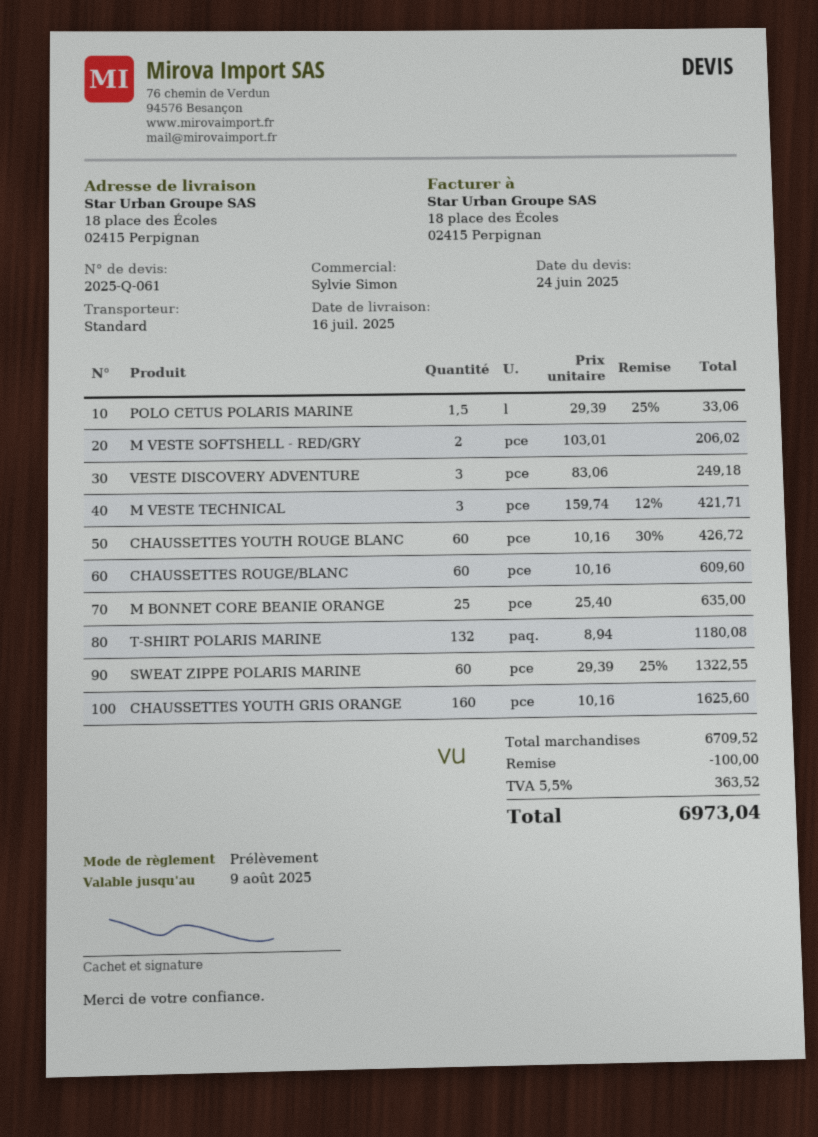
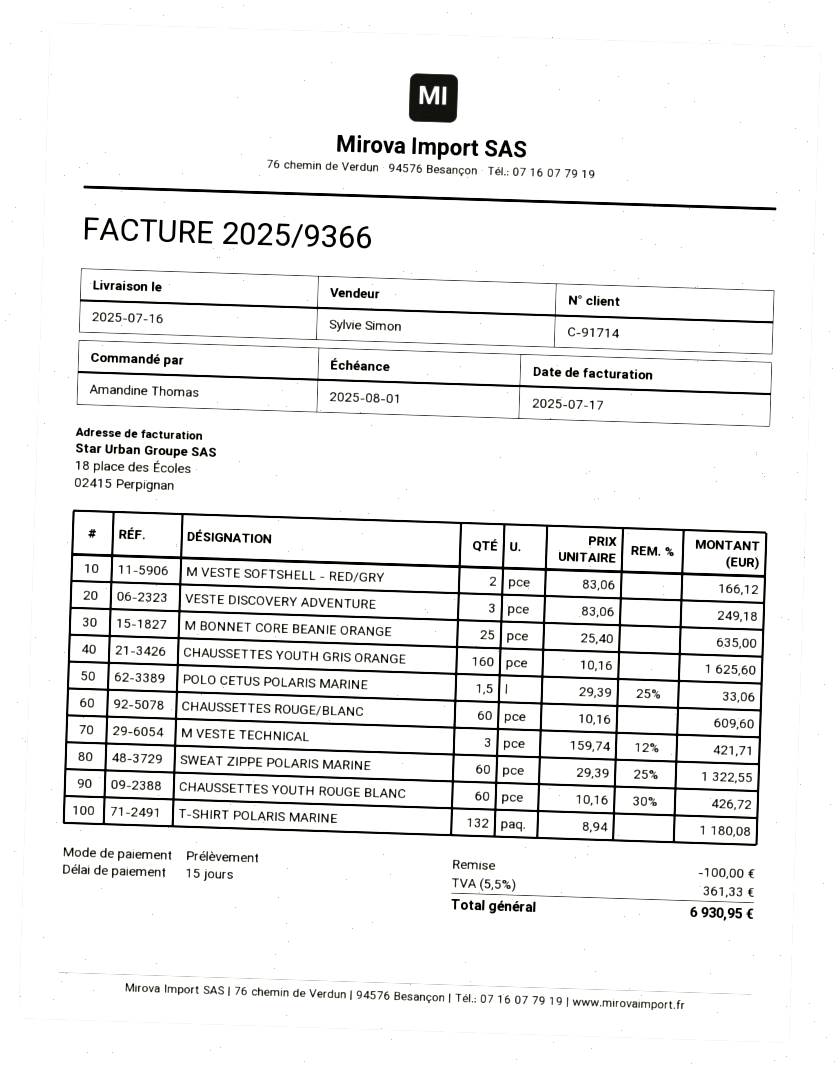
M VESTE SOFTSHELL - RED/GRY: 2 x 103.01 = 206.02 -> 2 x 83.06 = 166.12
tax: 5.5% = 363.52 -> 5.5% = 361.33
total: 6973.04 -> 6930.95

